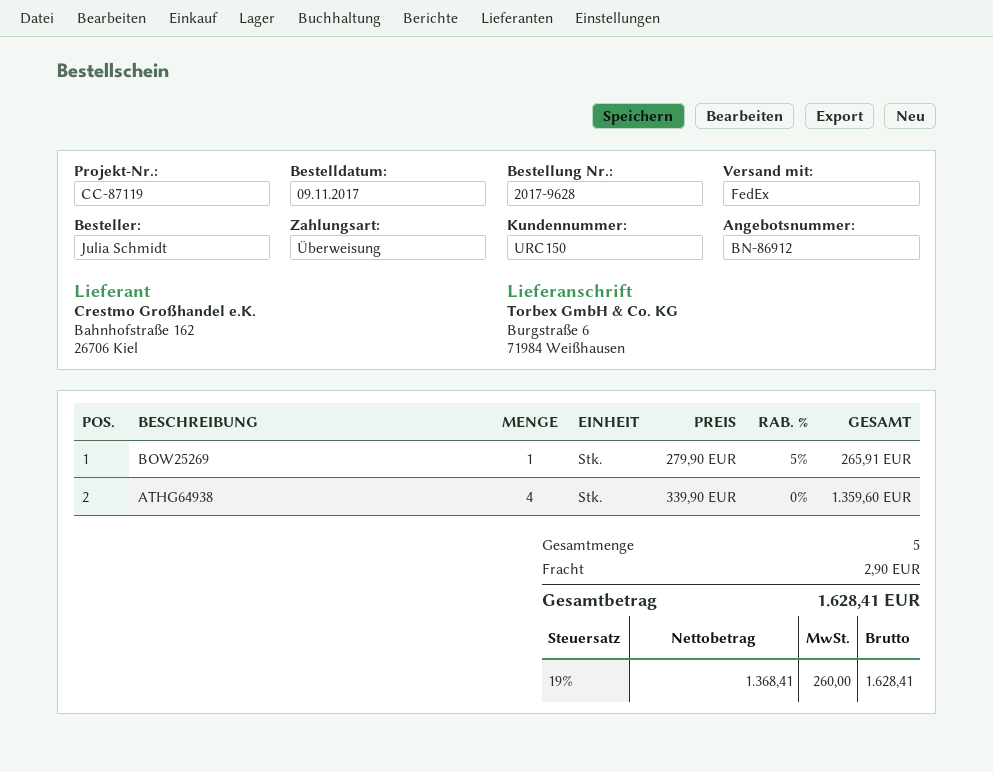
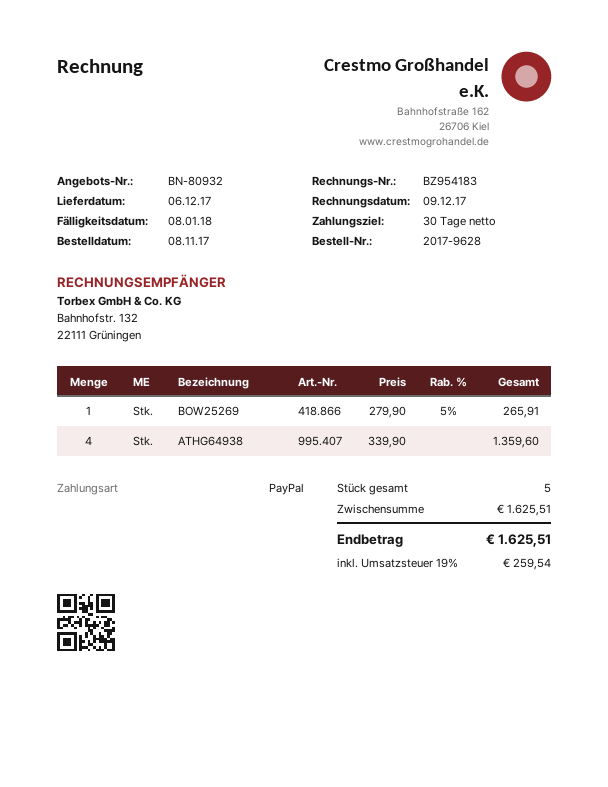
quote number: BN-86912 -> BN-80932
order date: 2017-11-09 -> 2017-11-08
payment method: bank transfer -> PayPal
shipping: 2.90 -> none
tax: 19% = 260.00 -> 19% = 259.54
total: 1628.41 -> 1625.51

